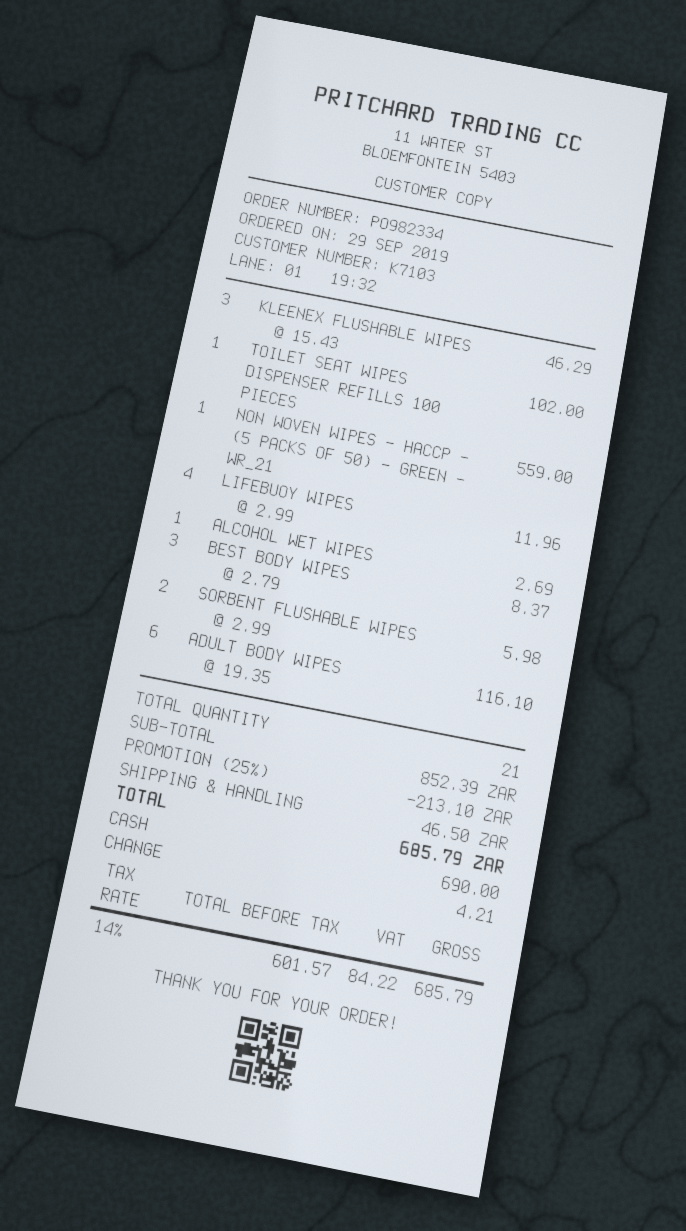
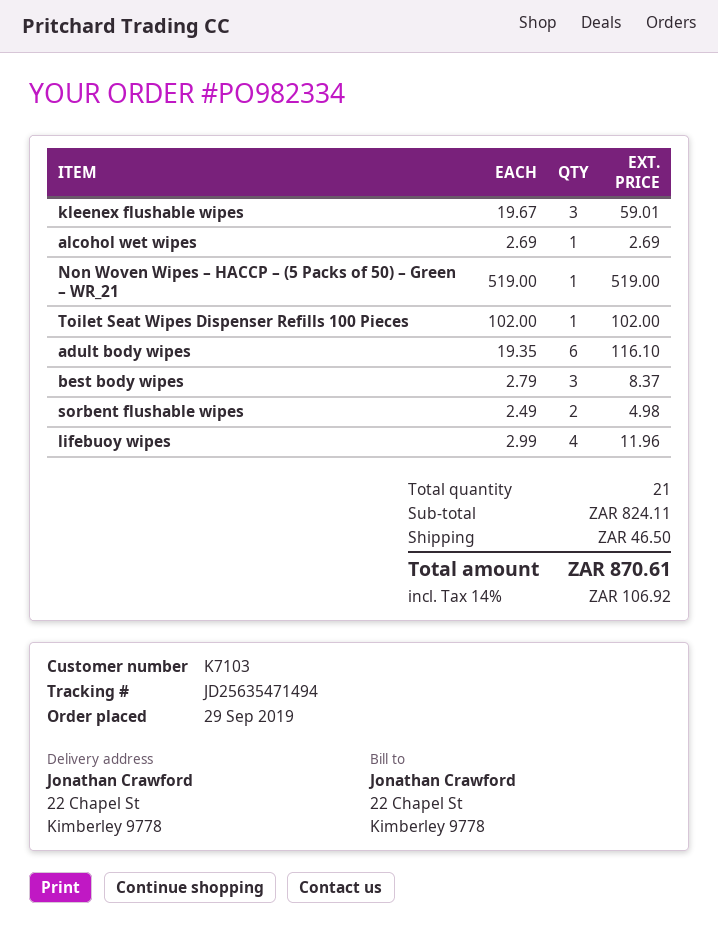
KLEENEX FLUSHABLE WIPES: 3 x 15.43 = 46.29 -> 3 x 19.67 = 59.01
NON WOVEN WIPES – HACCP – (5 PACKS OF 50) – GREEN – WR_21: 1 x 559.00 = 559.00 -> 1 x 519.00 = 519.00
SORBENT FLUSHABLE WIPES: 2 x 2.99 = 5.98 -> 2 x 2.49 = 4.98
subtotal: 852.39 -> 824.11
discount: 25% = 213.10 -> none
tax: 14% = 84.22 -> 14% = 106.92
total: 685.79 -> 870.61

